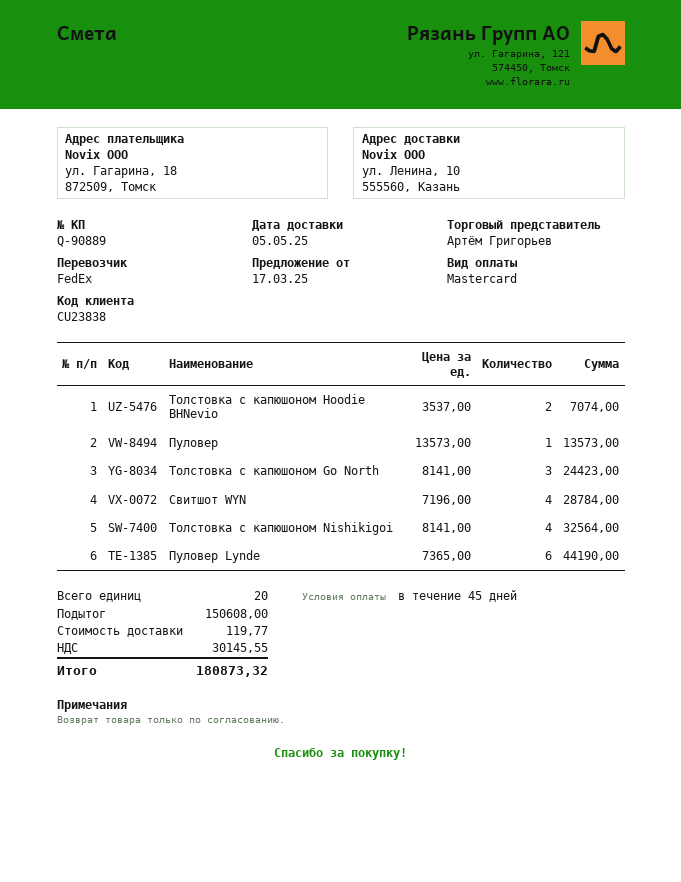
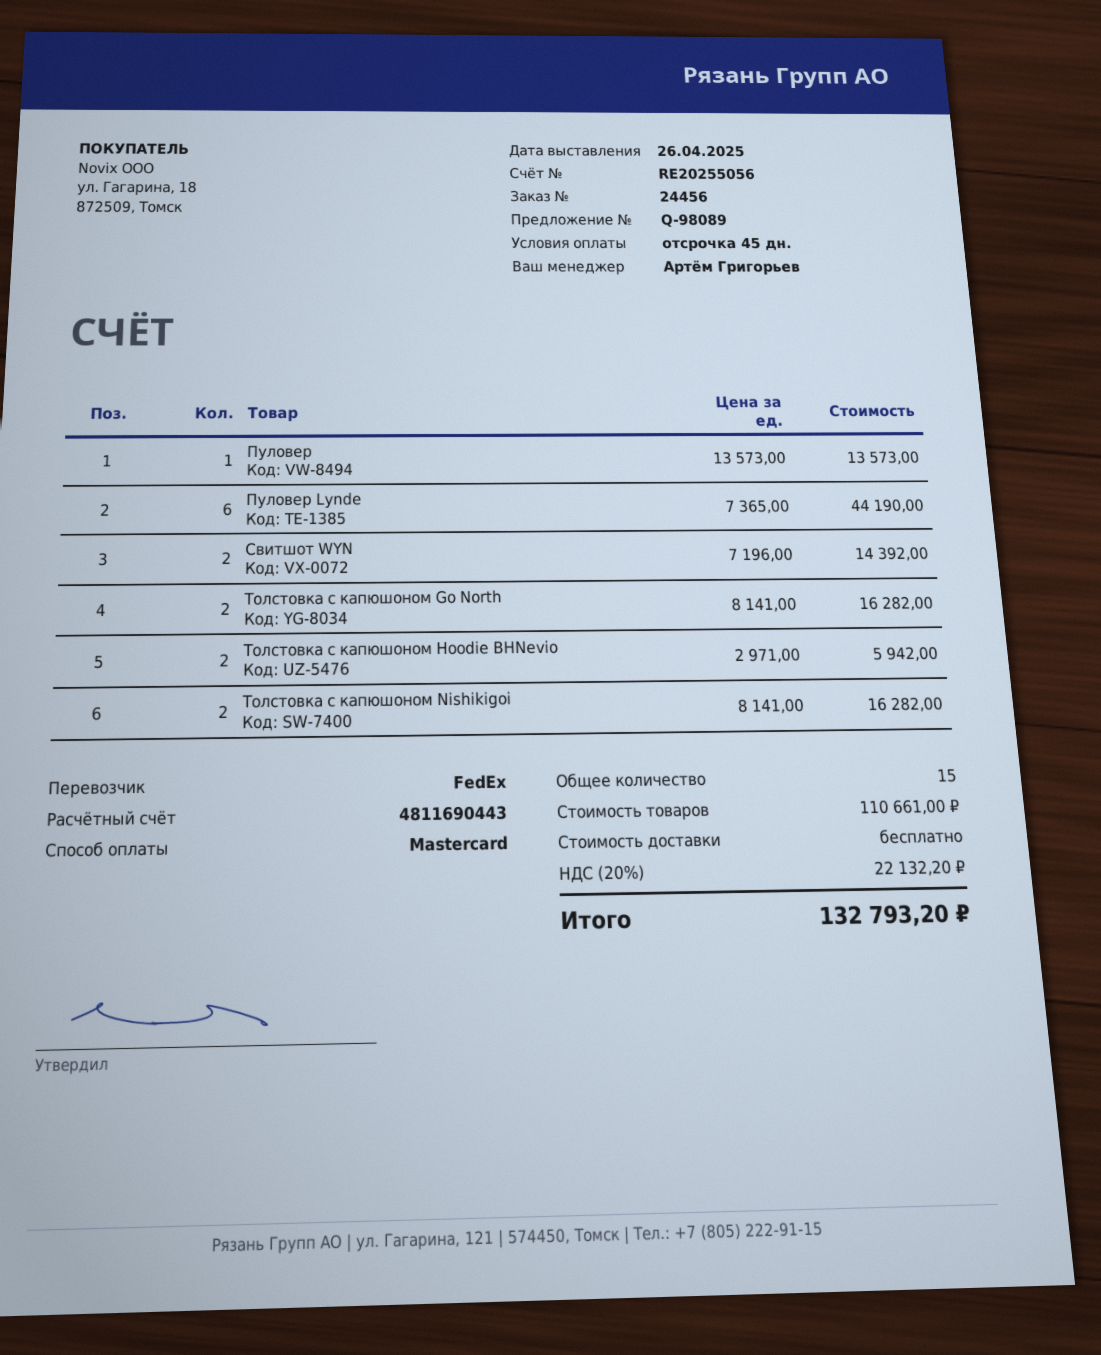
quote number: Q-90889 -> Q-98089
Толстовка с капюшоном Hoodie BHNevio: 2 x 3537.00 = 7074.00 -> 2 x 2971.00 = 5942.00
Толстовка с капюшоном Go North: 3 x 8141.00 = 24423.00 -> 2 x 8141.00 = 16282.00
Свитшот WYN: 4 x 7196.00 = 28784.00 -> 2 x 7196.00 = 14392.00
Толстовка с капюшоном Nishikigoi: 4 x 8141.00 = 32564.00 -> 2 x 8141.00 = 16282.00
total quantity: 20 -> 15
subtotal: 150608.00 -> 110661.00
shipping: 119.77 -> 0.00
tax: 30145.55 -> 22132.20
total: 180873.32 -> 132793.20

